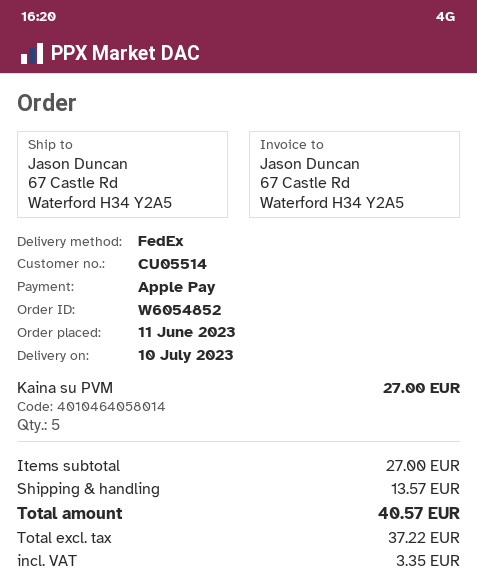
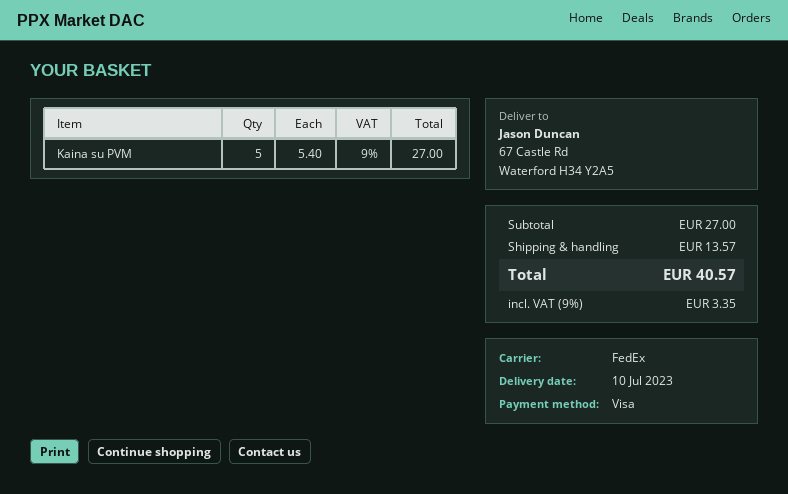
payment method: Apple Pay -> Visa

